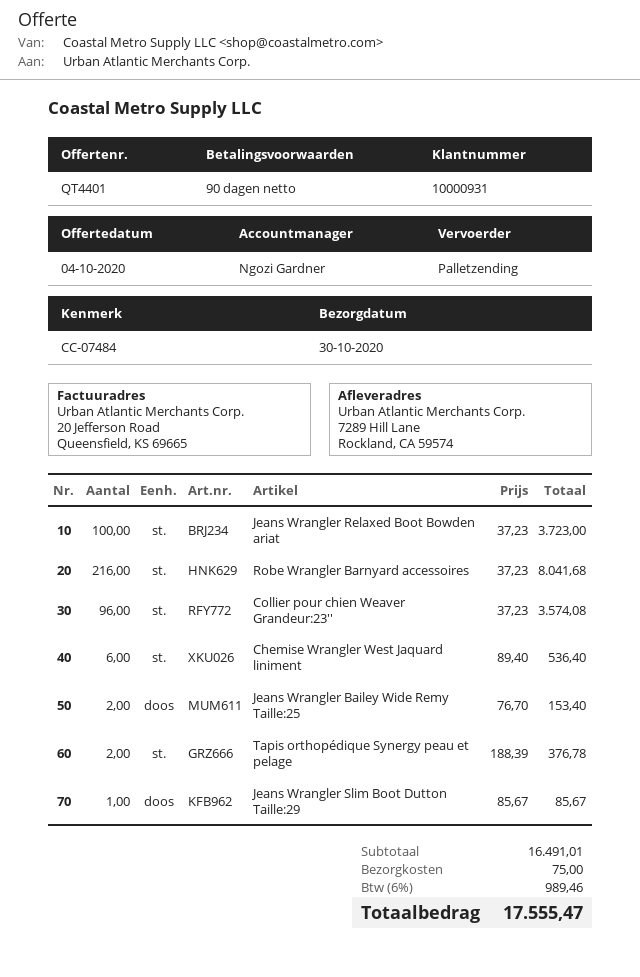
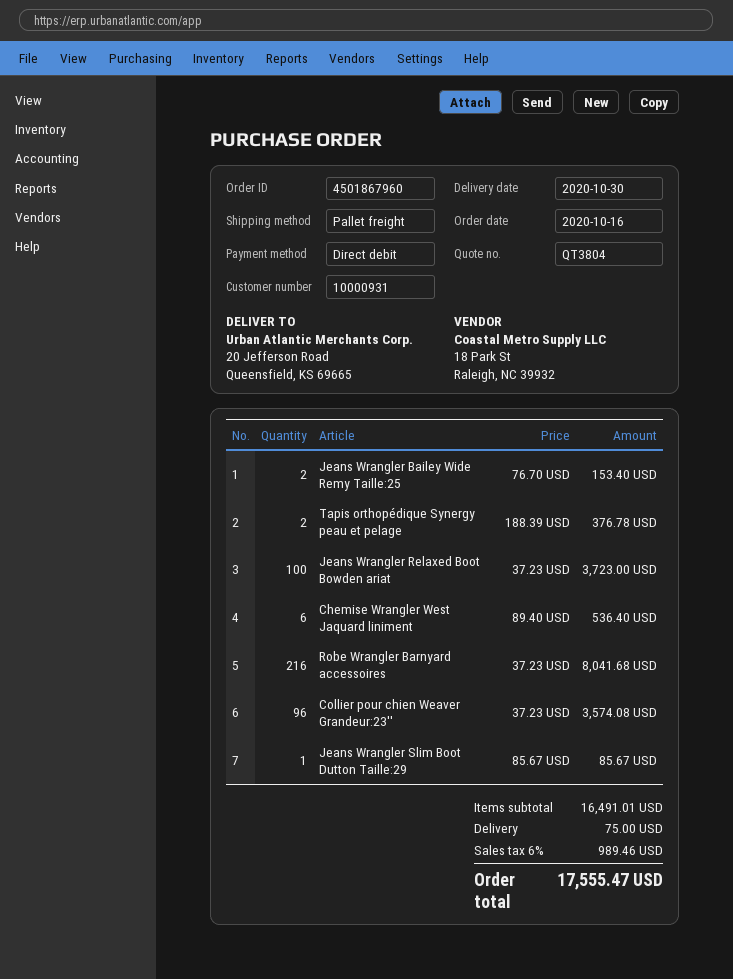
quote number: QT4401 -> QT3804
ship to: 7289 Hill Lane, Rockland, CA 59574 -> 20 Jefferson Road, Queensfield, KS 69665

